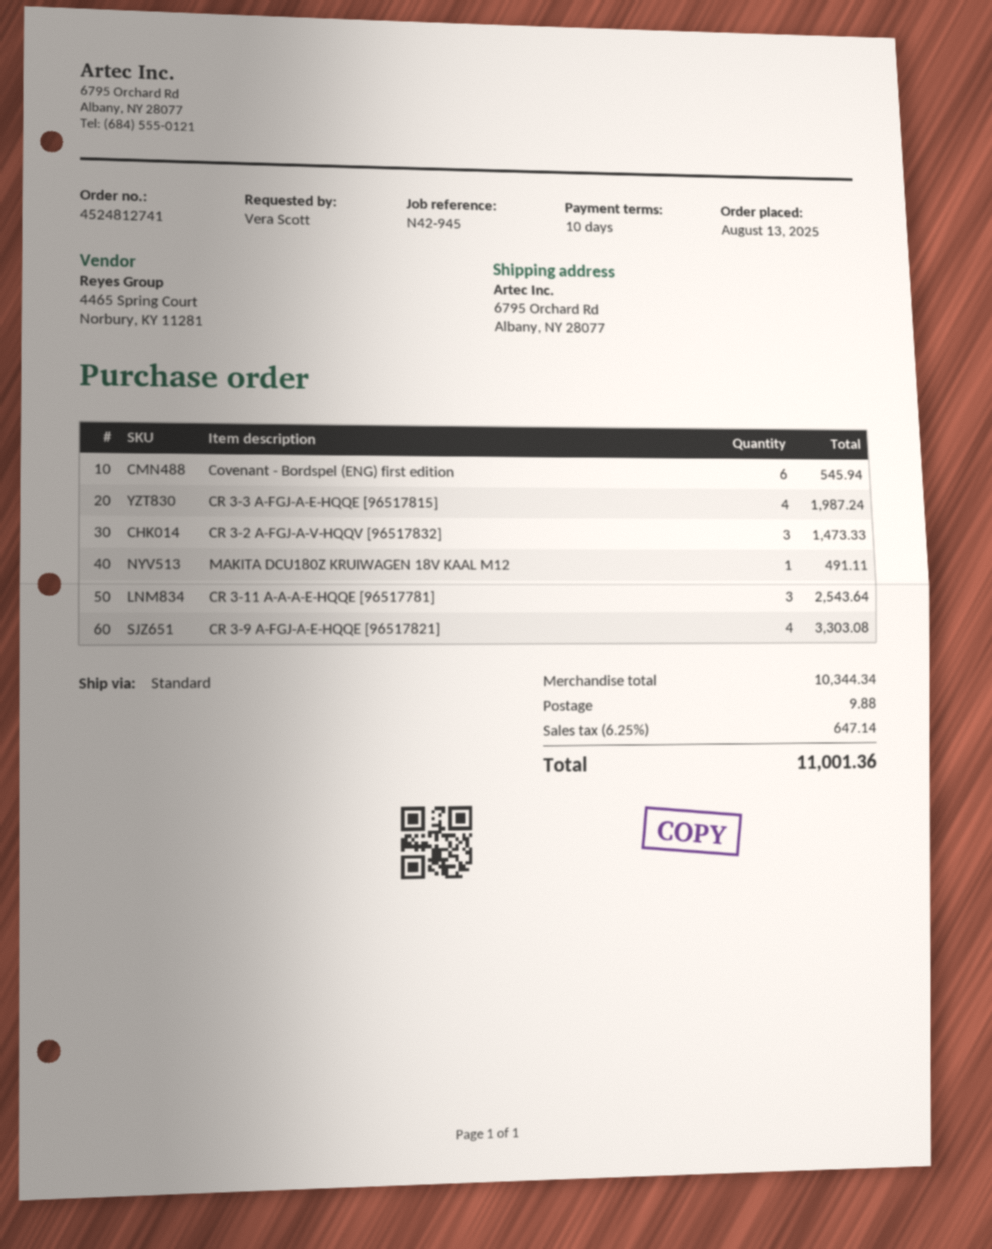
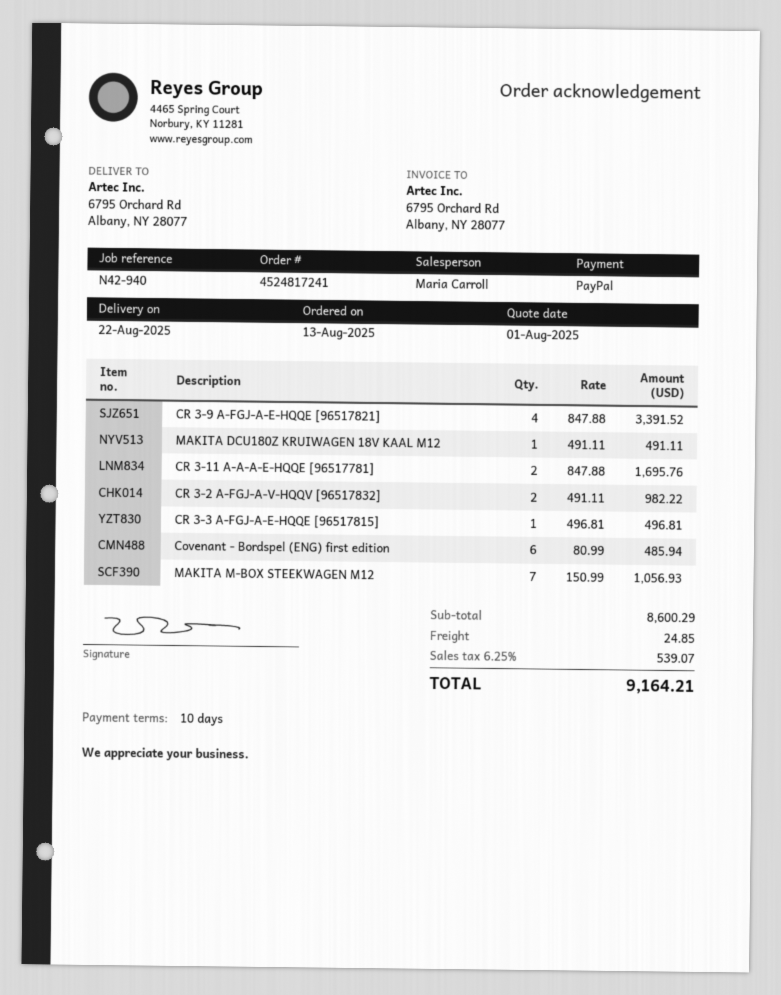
order number: 4524812741 -> 4524817241
reference: N42-945 -> N42-940
Covenant - Bordspel (ENG) first edition: 6 for 545.94 -> 6 for 485.94
CR 3-3 A-FGJ-A-E-HQQE [96517815]: 4 for 1987.24 -> 1 for 496.81
CR 3-2 A-FGJ-A-V-HQQV [96517832]: 3 for 1473.33 -> 2 for 982.22
CR 3-11 A-A-A-E-HQQE [96517781]: 3 for 2543.64 -> 2 for 1695.76
CR 3-9 A-FGJ-A-E-HQQE [96517821]: 4 for 3303.08 -> 4 for 3391.52
MAKITA M-BOX STEEKWAGEN M12: none -> 7 for 1056.93
subtotal: 10344.34 -> 8600.29
shipping: 9.88 -> 24.85
tax: 6.25% = 647.14 -> 6.25% = 539.07
total: 11001.36 -> 9164.21

